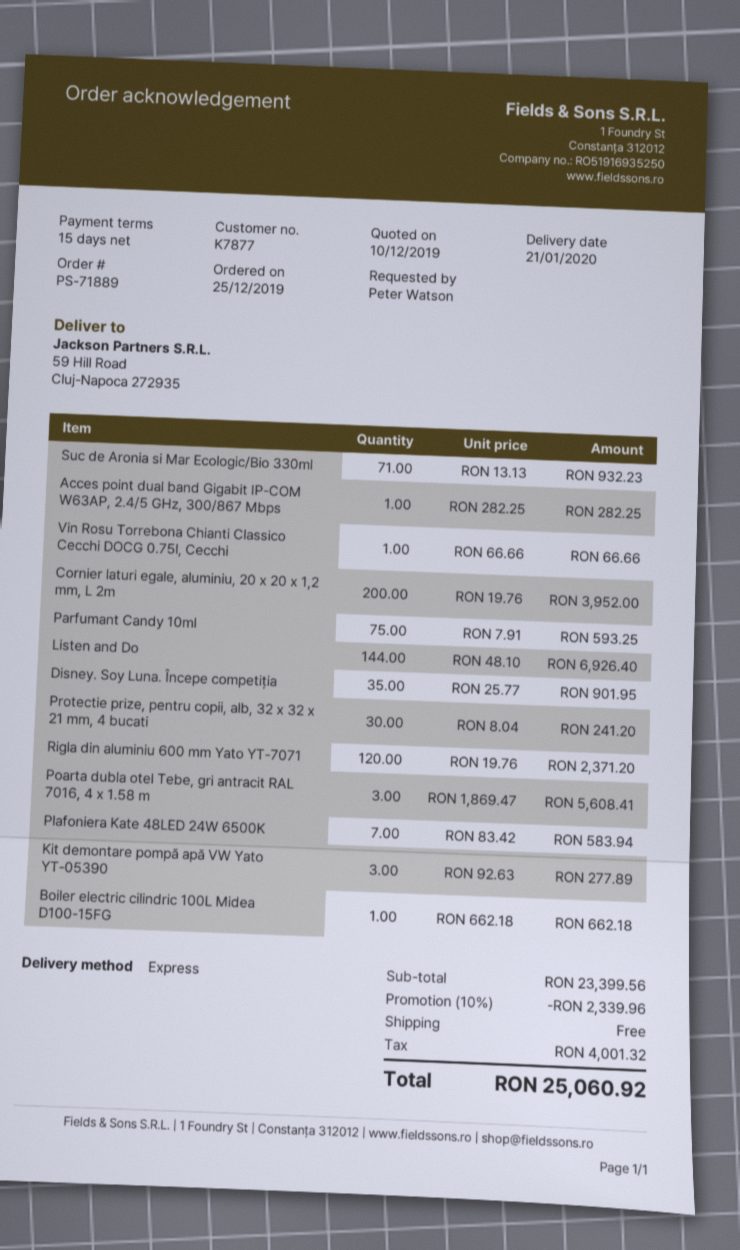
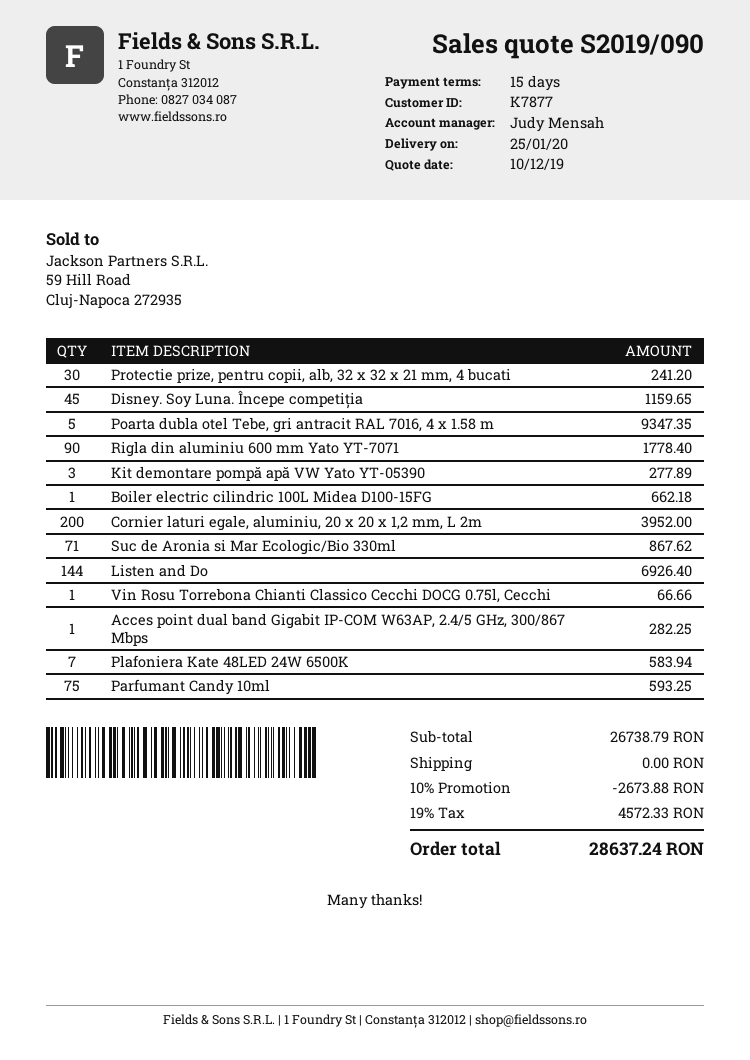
delivery date: 2020-01-21 -> 2020-01-25
Suc de Aronia si Mar Ecologic/Bio 330ml: 71 for 932.23 -> 71 for 867.62
Disney. Soy Luna. Începe competiția: 35 for 901.95 -> 45 for 1159.65
Rigla din aluminiu 600 mm Yato YT-7071: 120 for 2371.20 -> 90 for 1778.40
Poarta dubla otel Tebe, gri antracit RAL 7016, 4 x 1.58 m: 3 for 5608.41 -> 5 for 9347.35
subtotal: 23399.56 -> 26738.79
discount: 10% = 2339.96 -> 10% = 2673.88
tax: 4001.32 -> 4572.33
total: 25060.92 -> 28637.24

